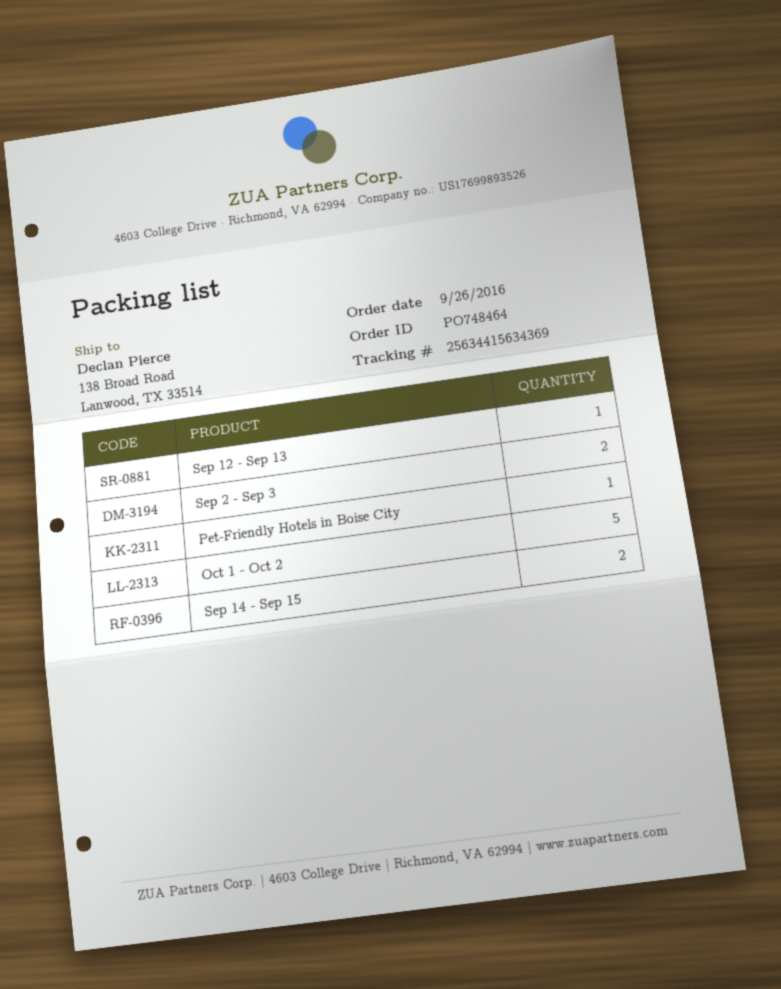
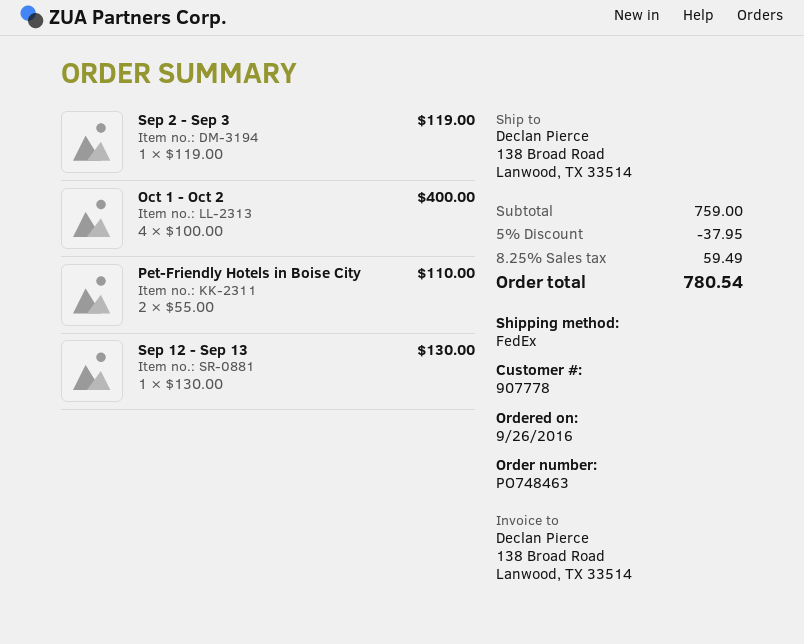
order number: PO748464 -> PO748463
Sep 2 - Sep 3: 2 -> 1
Pet-Friendly Hotels in Boise City: 1 -> 2
Oct 1 - Oct 2: 5 -> 4
Sep 14 - Sep 15: 2 -> none

